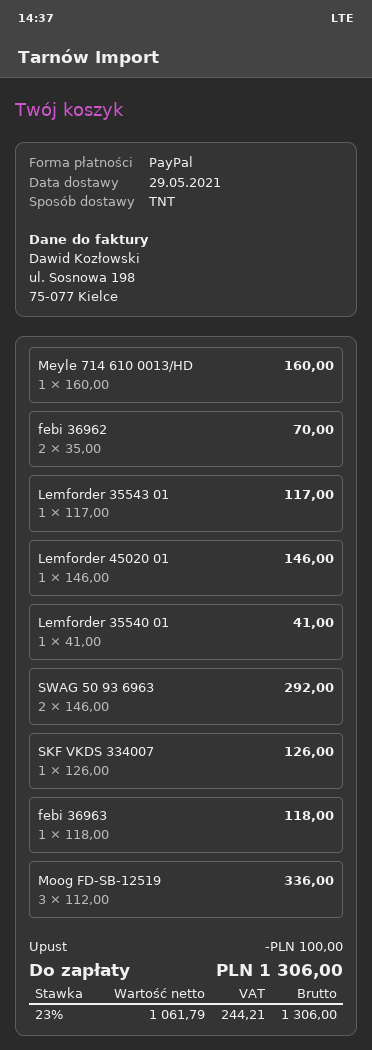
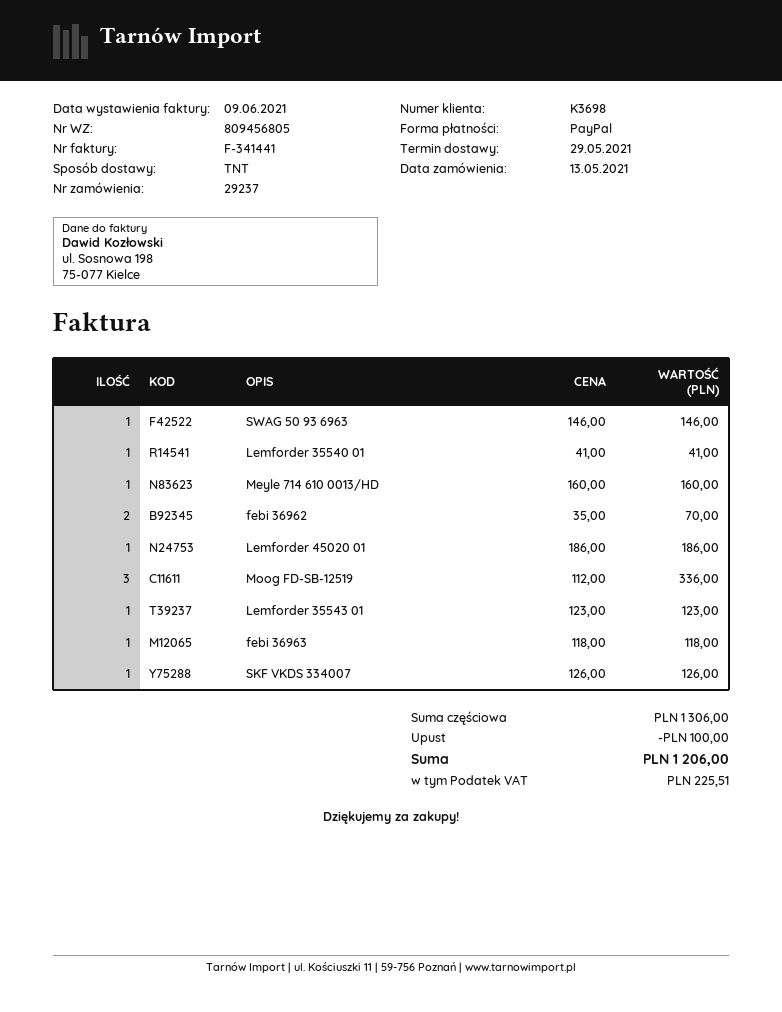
Lemforder 35543 01: 1 x 117.00 = 117.00 -> 1 x 123.00 = 123.00
Lemforder 45020 01: 1 x 146.00 = 146.00 -> 1 x 186.00 = 186.00
SWAG 50 93 6963: 2 x 146.00 = 292.00 -> 1 x 146.00 = 146.00
tax: 244.21 -> 225.51
total: 1306.00 -> 1206.00

